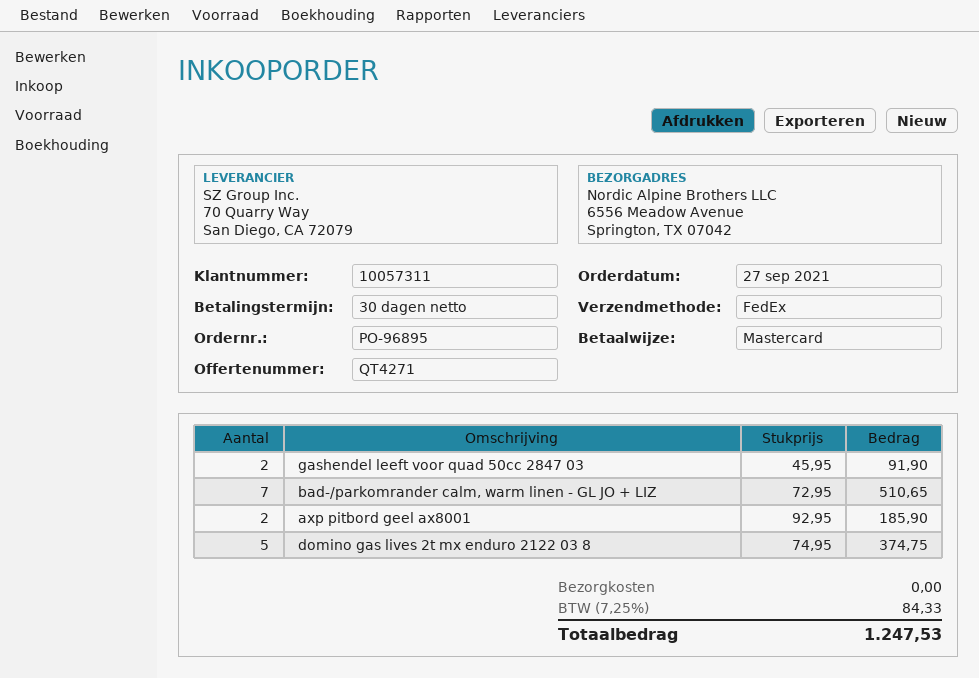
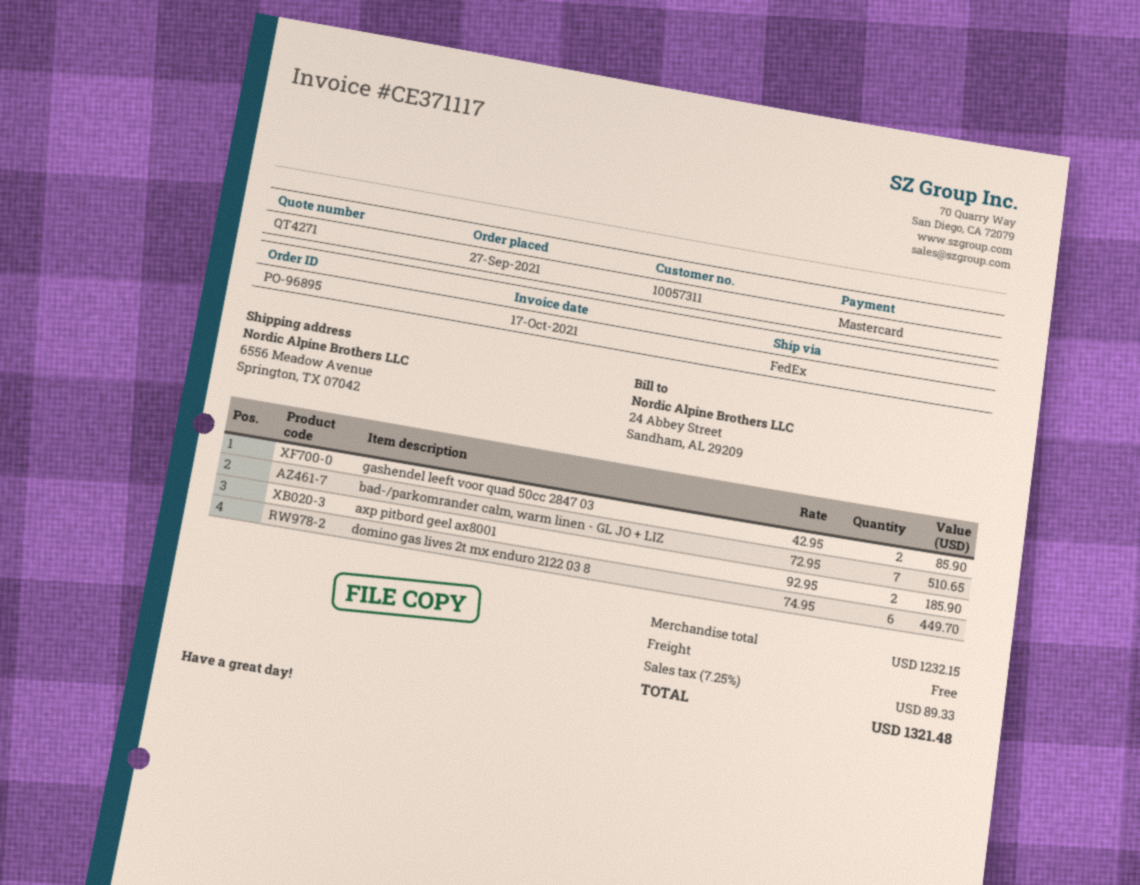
gashendel leeft voor quad 50cc 2847 03: 2 x 45.95 = 91.90 -> 2 x 42.95 = 85.90
domino gas lives 2t mx enduro 2122 03 8: 5 x 74.95 = 374.75 -> 6 x 74.95 = 449.70
tax: 7.25% = 84.33 -> 7.25% = 89.33
total: 1247.53 -> 1321.48

